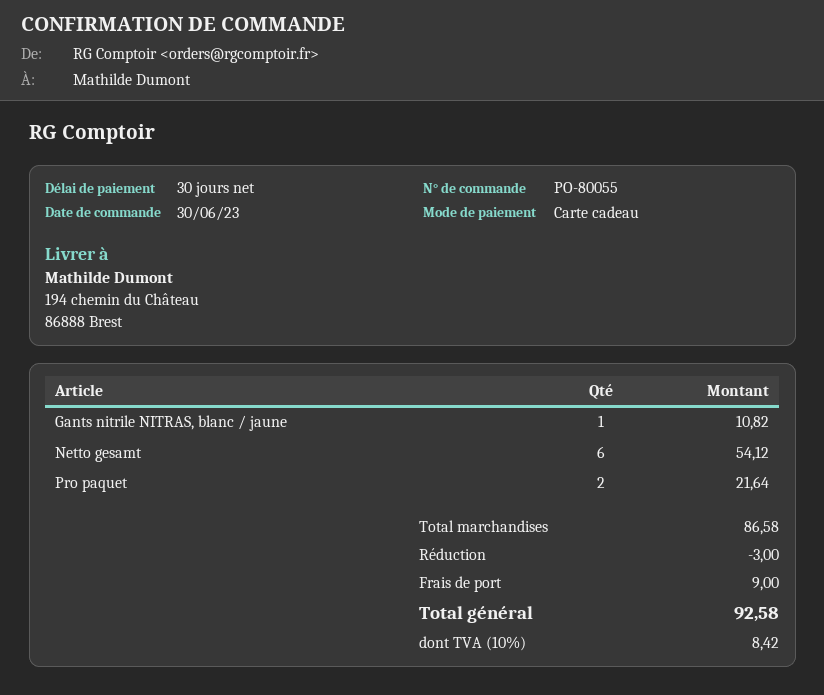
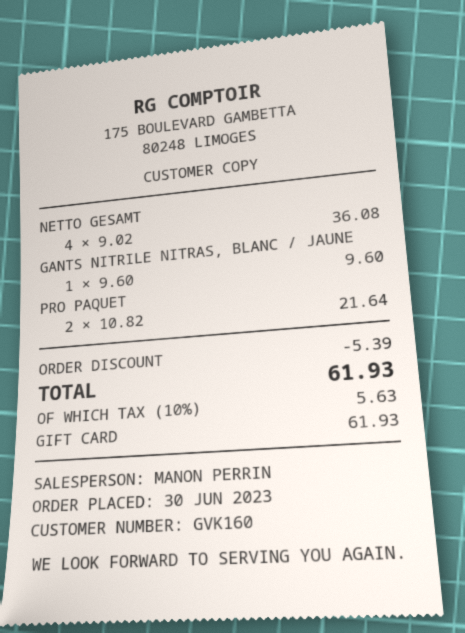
Gants nitrile NITRAS, blanc / jaune: 1 for 10.82 -> 1 for 9.60
Netto gesamt: 6 for 54.12 -> 4 for 36.08
discount: 3.00 -> 5.39
shipping: 9.00 -> none
tax: 10% = 8.42 -> 10% = 5.63
total: 92.58 -> 61.93

